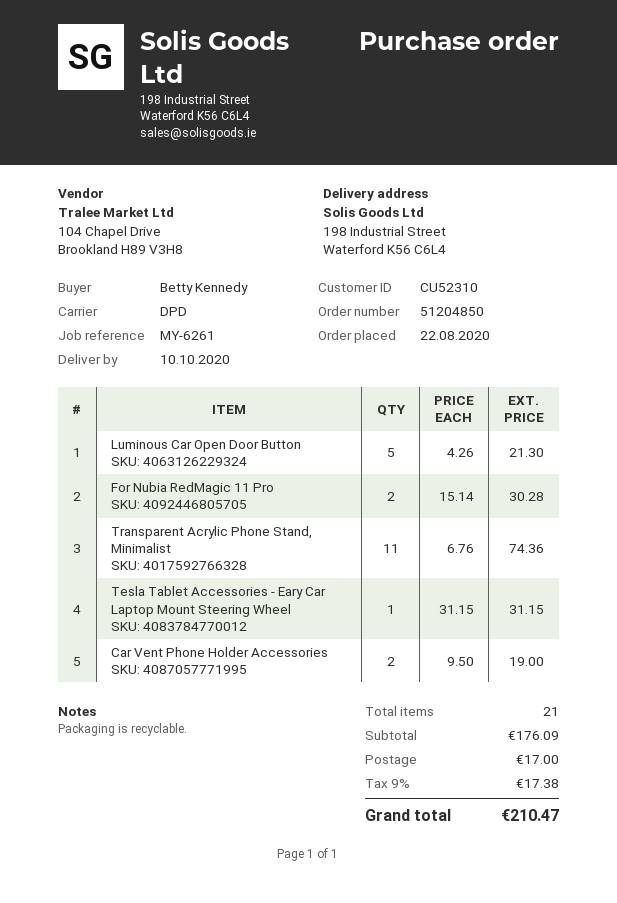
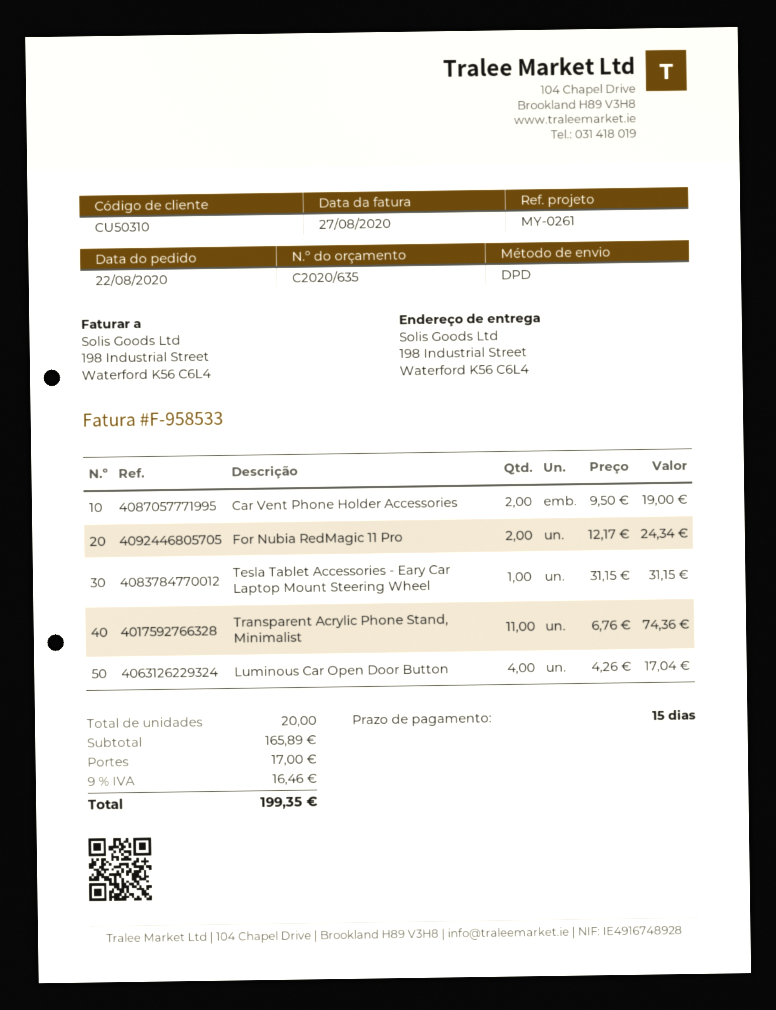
customer number: CU52310 -> CU50310
reference: MY-6261 -> MY-0261
Luminous Car Open Door Button: 5 x 4.26 = 21.30 -> 4 x 4.26 = 17.04
For Nubia RedMagic 11 Pro: 2 x 15.14 = 30.28 -> 2 x 12.17 = 24.34
total quantity: 21 -> 20
subtotal: 176.09 -> 165.89
tax: 9% = 17.38 -> 9% = 16.46
total: 210.47 -> 199.35

